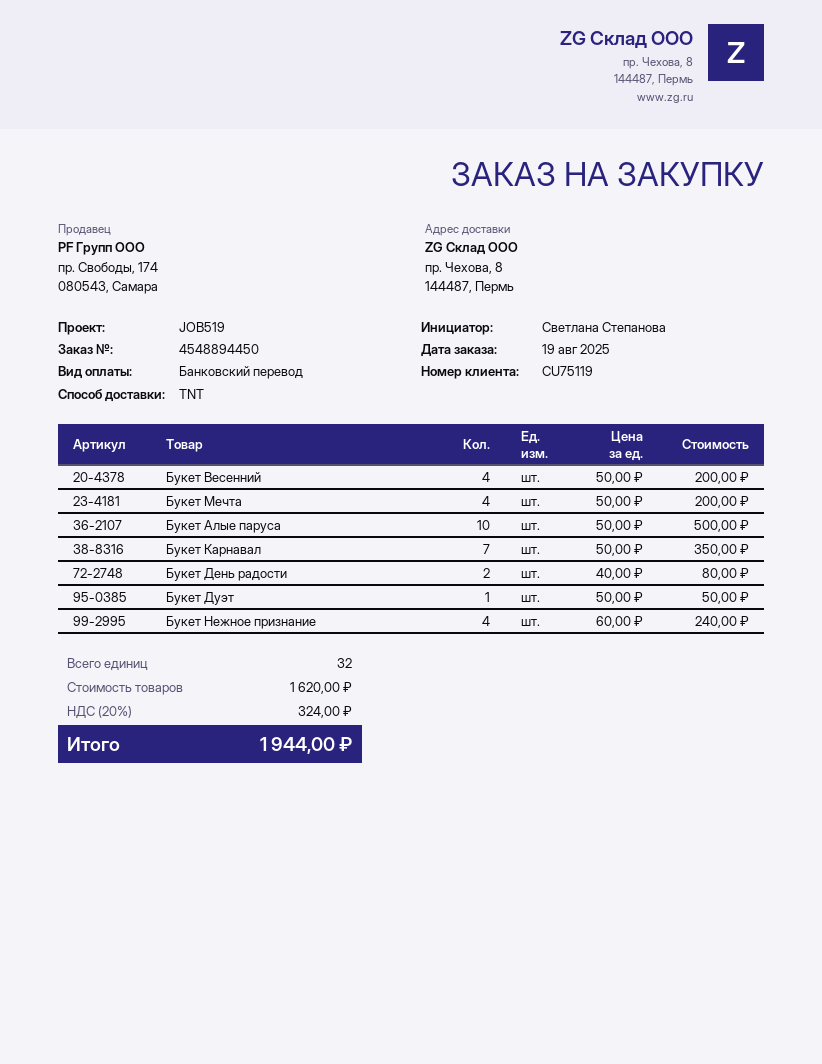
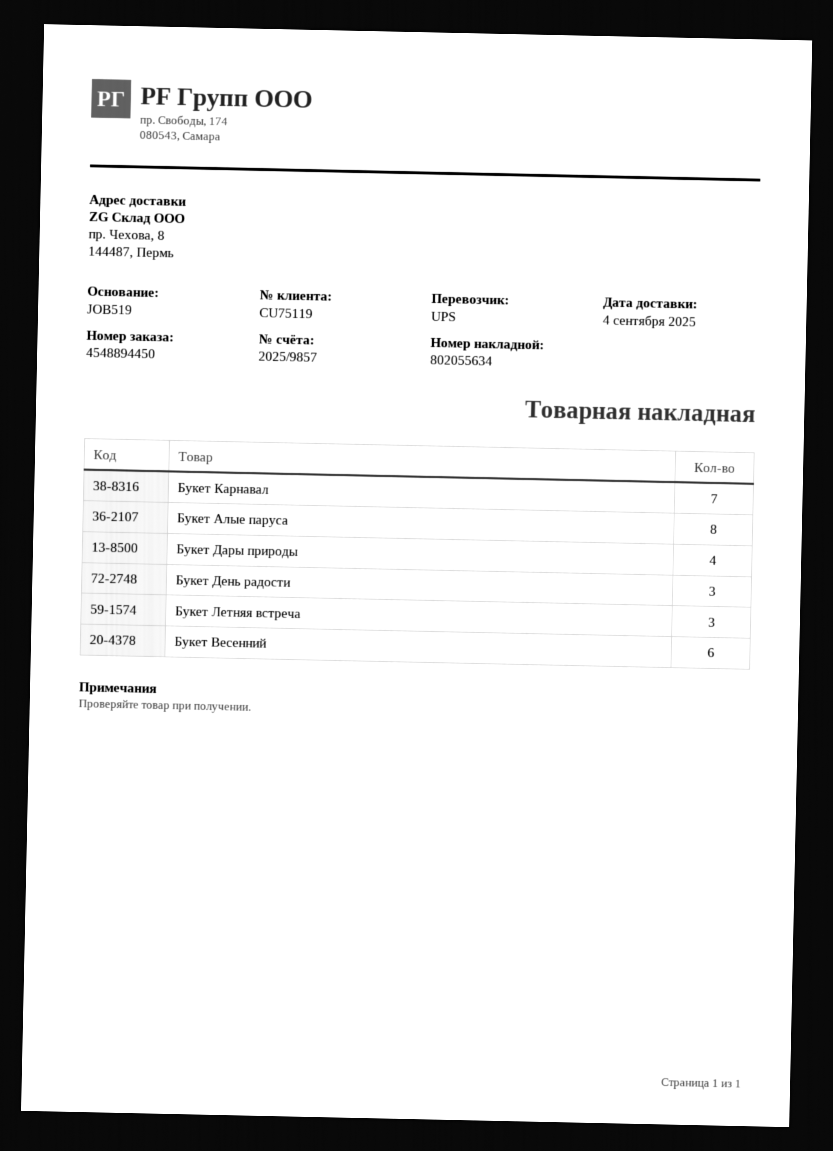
shipping method: TNT -> UPS
Букет Весенний: 4 -> 6
Букет Мечта: 4 -> none
Букет Алые паруса: 10 -> 8
Букет День радости: 2 -> 3
Букет Дуэт: 1 -> none
Букет Нежное признание: 4 -> none
Букет Дары природы: none -> 4
Букет Летняя встреча: none -> 3

